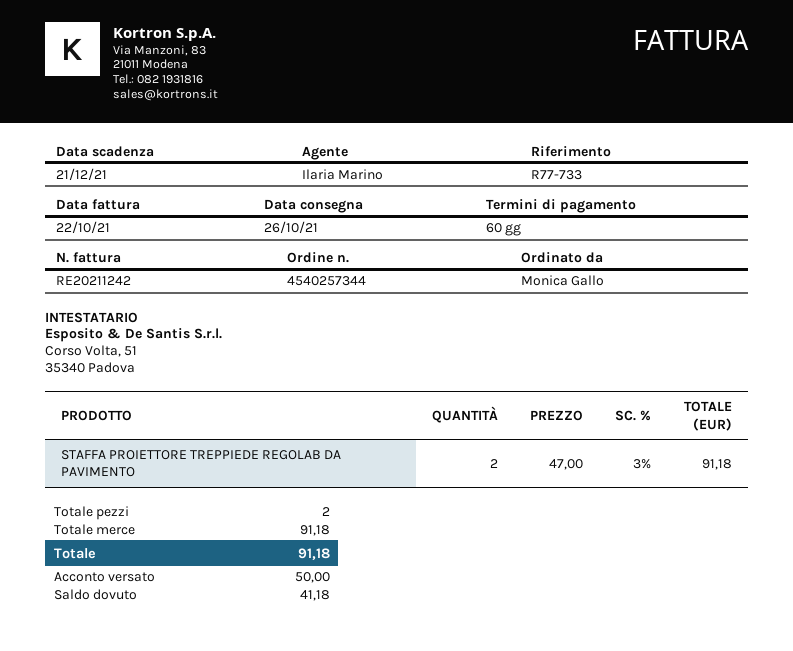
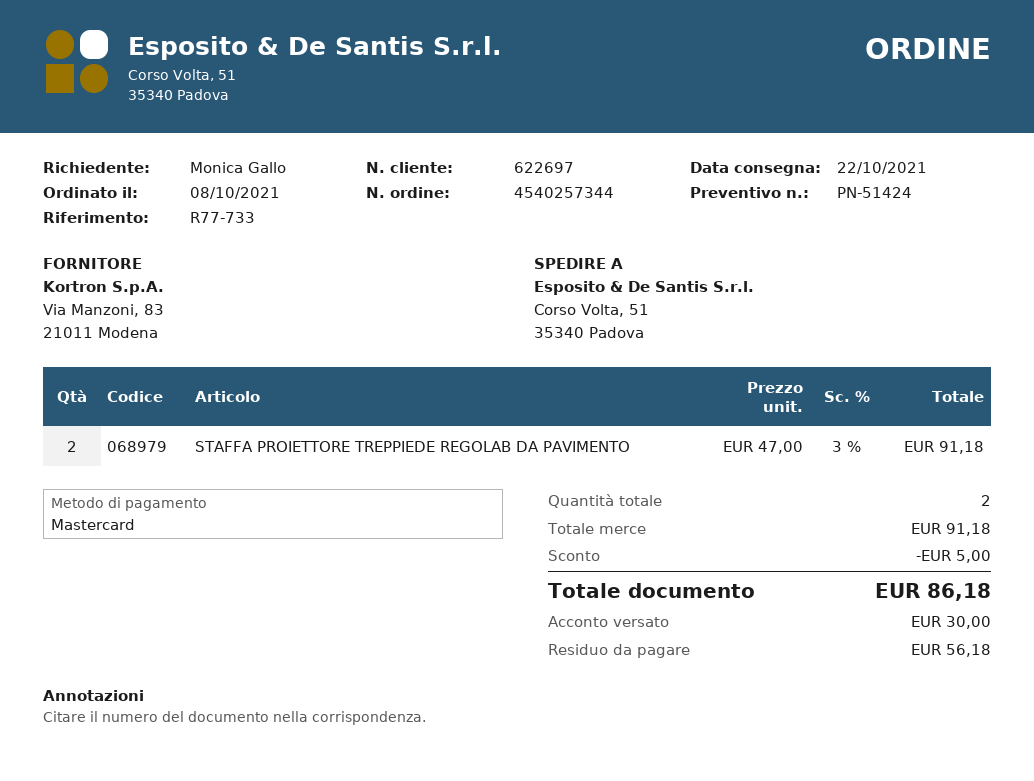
delivery date: 2021-10-26 -> 2021-10-22
discount: none -> 5.00
total: 91.18 -> 86.18
deposit: 50.00 -> 30.00
balance: 41.18 -> 56.18

